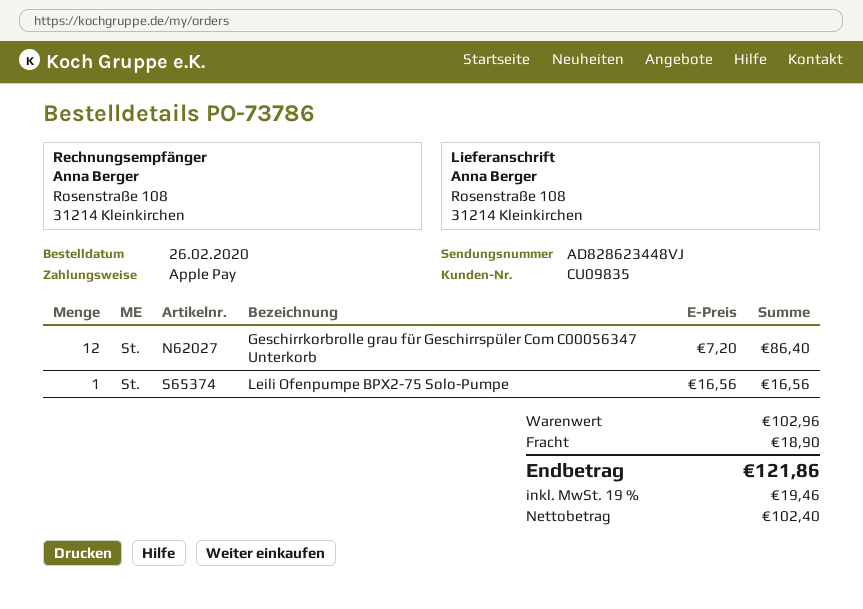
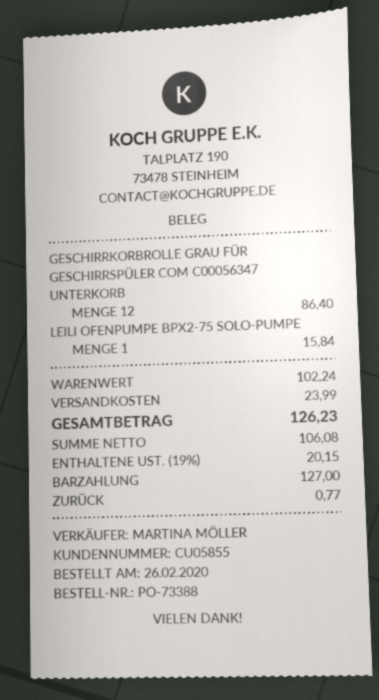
order number: PO-73786 -> PO-73388
customer number: CU09835 -> CU05855
payment method: Apple Pay -> cash
Leili Ofenpumpe BPX2-75 Solo-Pumpe: 1 for 16.56 -> 1 for 15.84
subtotal: 102.96 -> 102.24
shipping: 18.90 -> 23.99
net: 102.40 -> 106.08
tax: 19% = 19.46 -> 19% = 20.15
total: 121.86 -> 126.23

